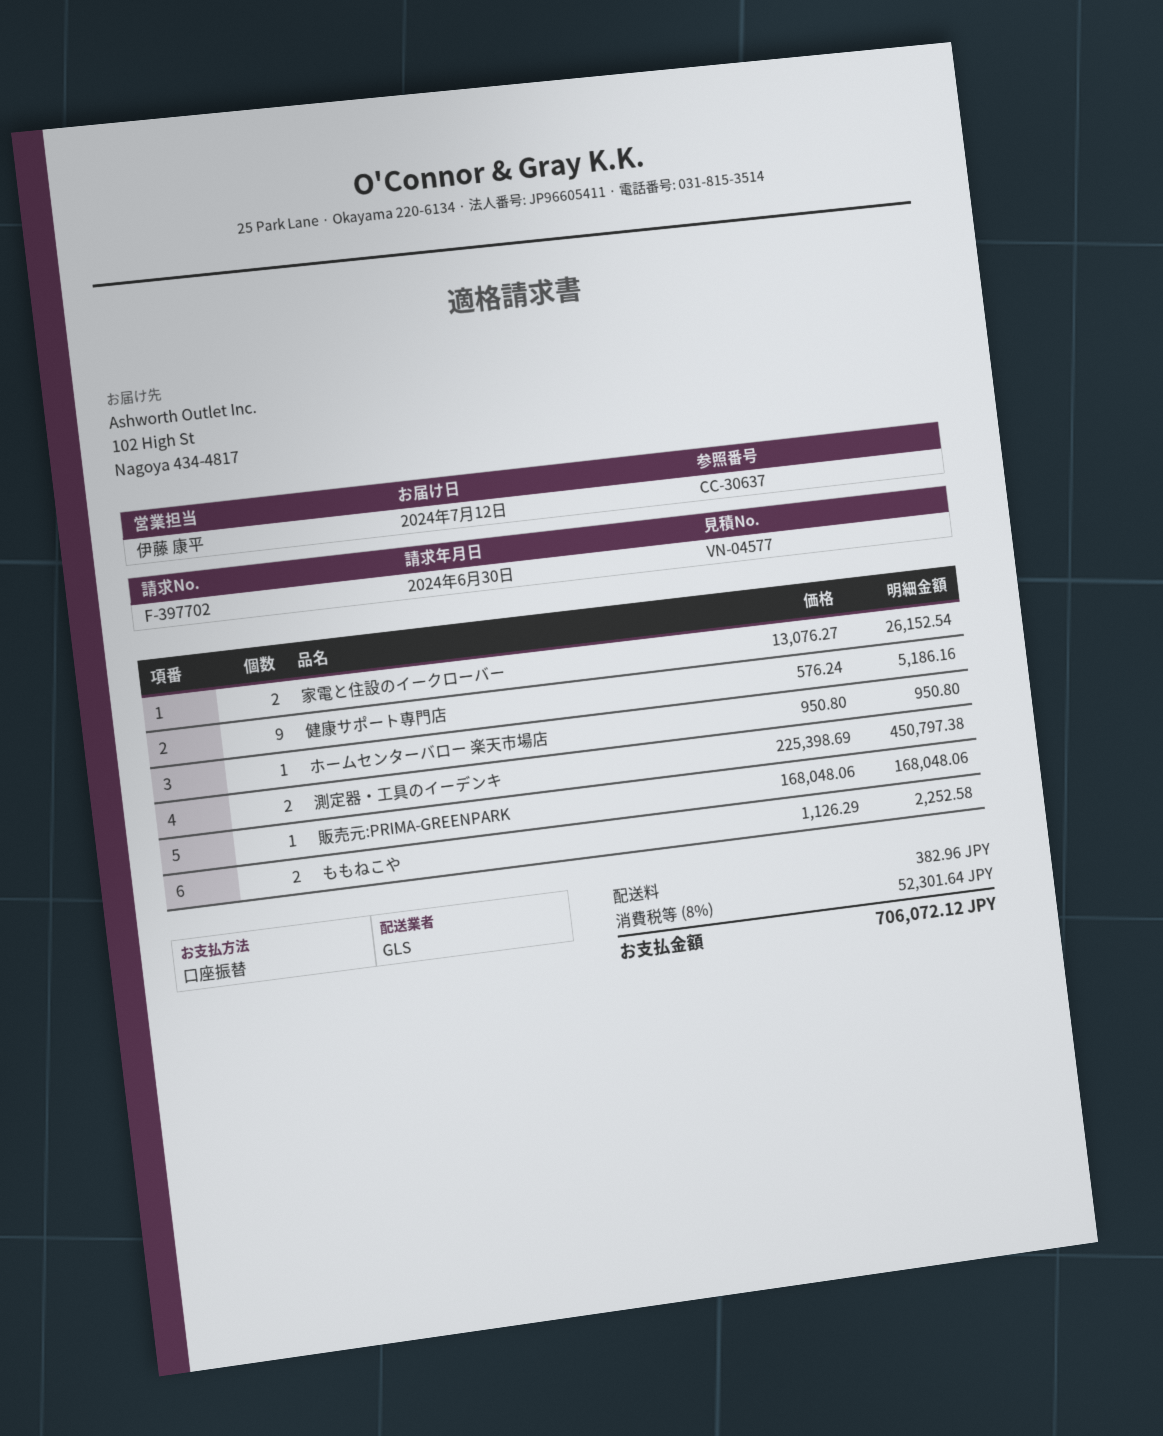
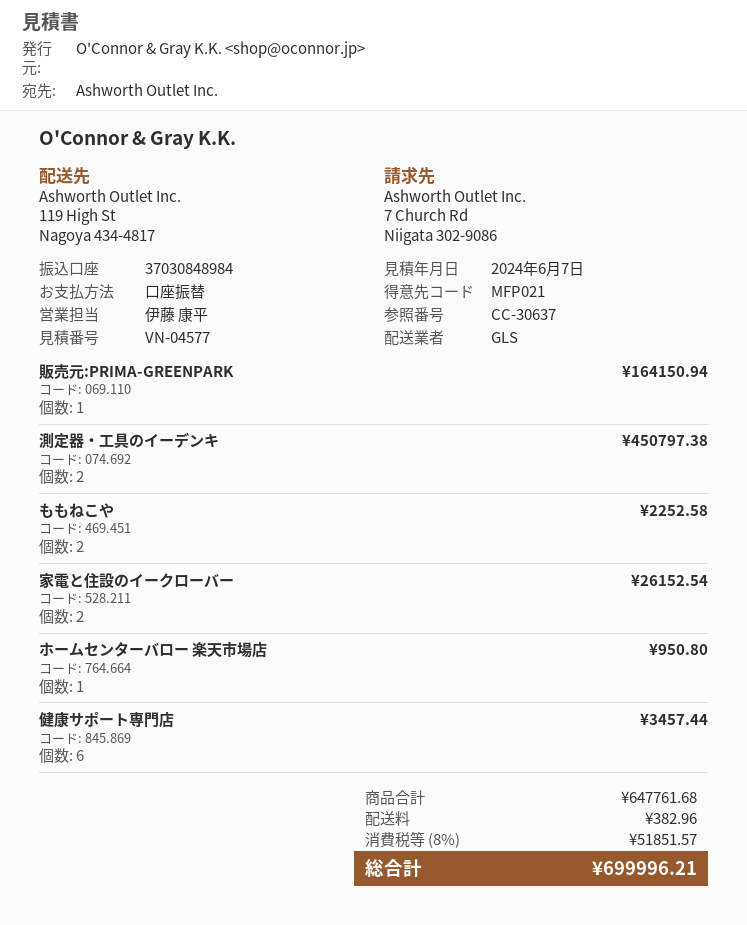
ship to: 102 High St, Nagoya 434-4817 -> 119 High St, Nagoya 434-4817
健康サポート専門店: 9 for 5186.16 -> 6 for 3457.44
販売元:PRIMA-GREENPARK: 1 for 168048.06 -> 1 for 164150.94
tax: 8% = 52301.64 -> 8% = 51851.57
total: 706072.12 -> 699996.21

